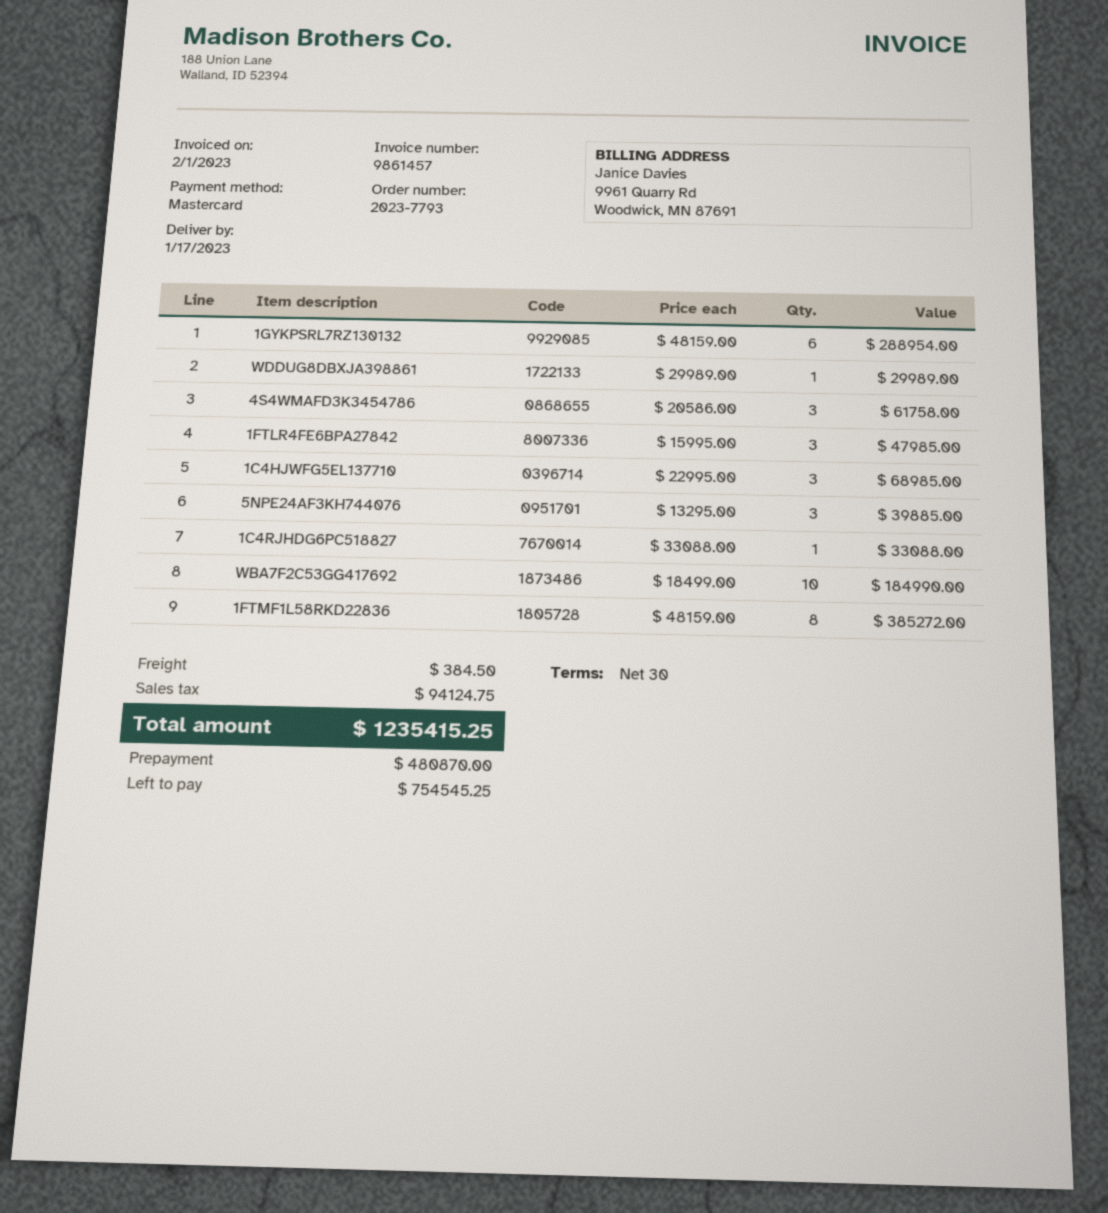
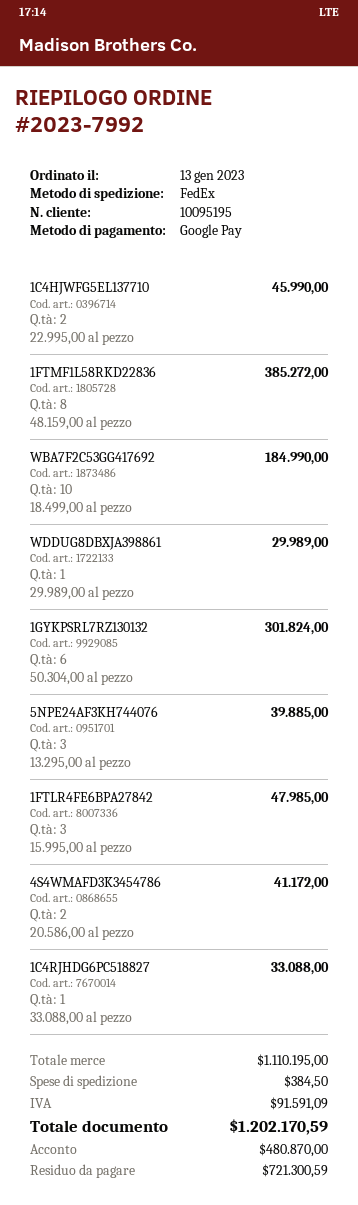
order number: 2023-7793 -> 2023-7992
payment method: Mastercard -> Google Pay
1GYKPSRL7RZ130132: 6 x 48159.00 = 288954.00 -> 6 x 50304.00 = 301824.00
4S4WMAFD3K3454786: 3 x 20586.00 = 61758.00 -> 2 x 20586.00 = 41172.00
1C4HJWFG5EL137710: 3 x 22995.00 = 68985.00 -> 2 x 22995.00 = 45990.00
tax: 94124.75 -> 91591.09
total: 1235415.25 -> 1202170.59
balance: 754545.25 -> 721300.59

